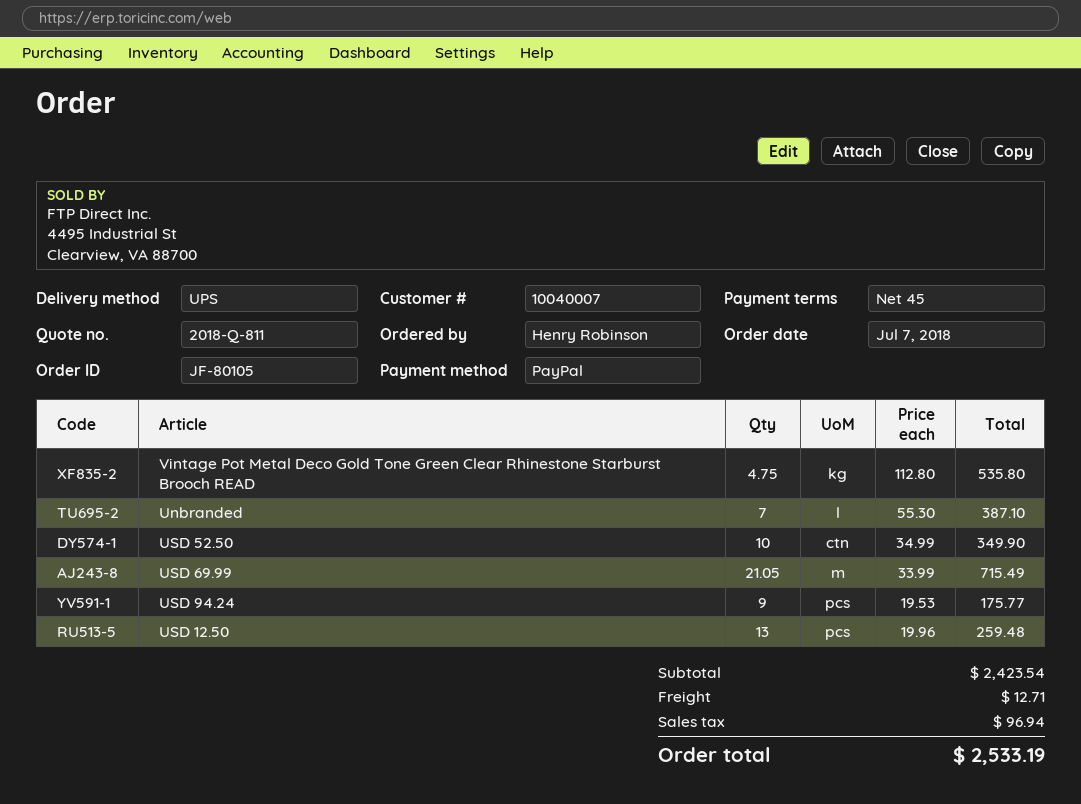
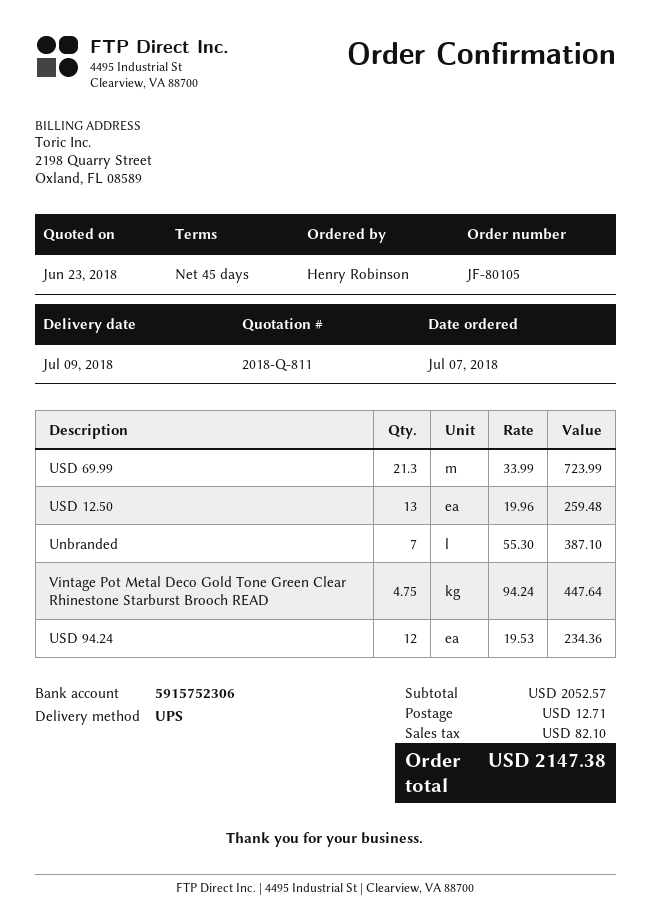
Vintage Pot Metal Deco Gold Tone Green Clear Rhinestone Starburst Brooch READ: 4.75 x 112.80 = 535.80 -> 4.75 x 94.24 = 447.64
USD 52.50: 10 x 34.99 = 349.90 -> none
USD 69.99: 21.05 x 33.99 = 715.49 -> 21.3 x 33.99 = 723.99
USD 94.24: 9 x 19.53 = 175.77 -> 12 x 19.53 = 234.36
subtotal: 2423.54 -> 2052.57
tax: 96.94 -> 82.10
total: 2533.19 -> 2147.38

